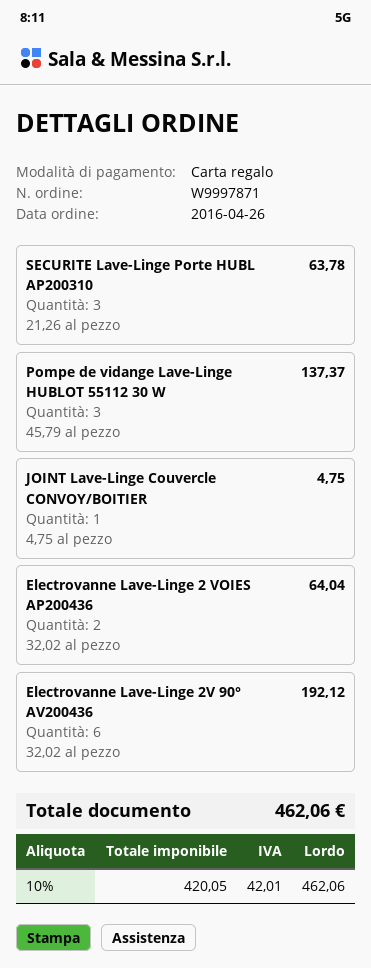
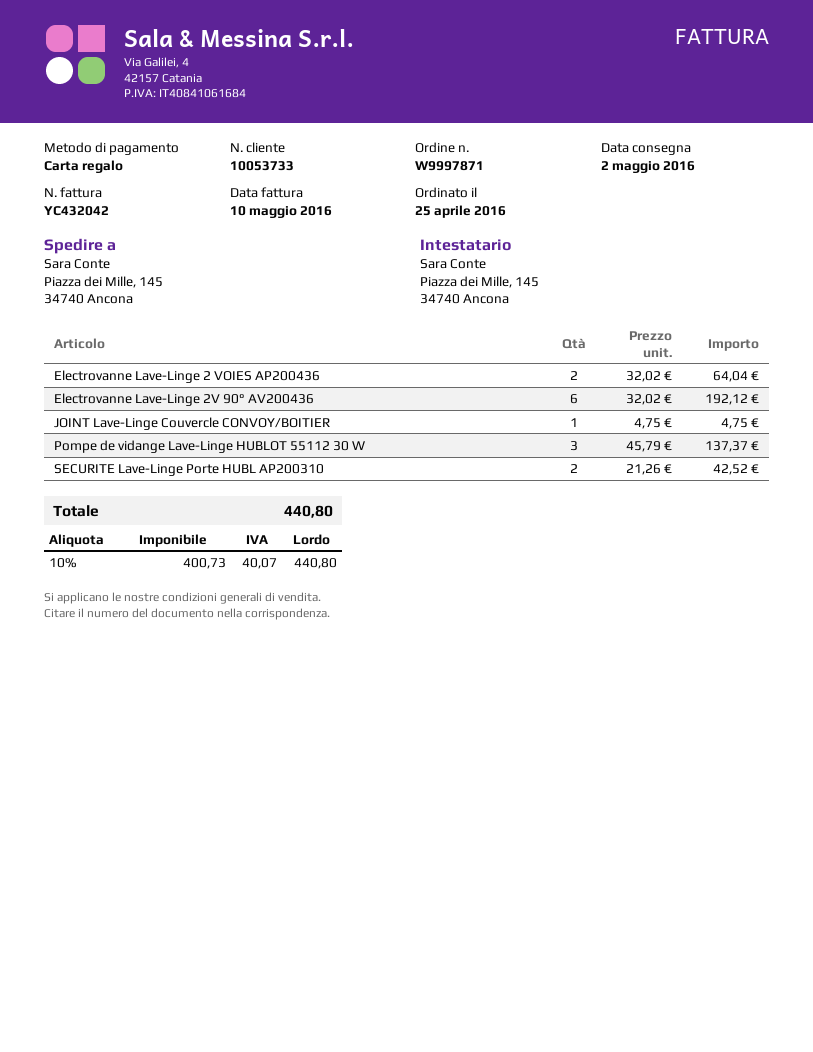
order date: 2016-04-26 -> 2016-04-25
SECURITE Lave-Linge Porte HUBL AP200310: 3 x 21.26 = 63.78 -> 2 x 21.26 = 42.52
net: 420.05 -> 400.73
tax: 10% = 42.01 -> 10% = 40.07
total: 462.06 -> 440.80

